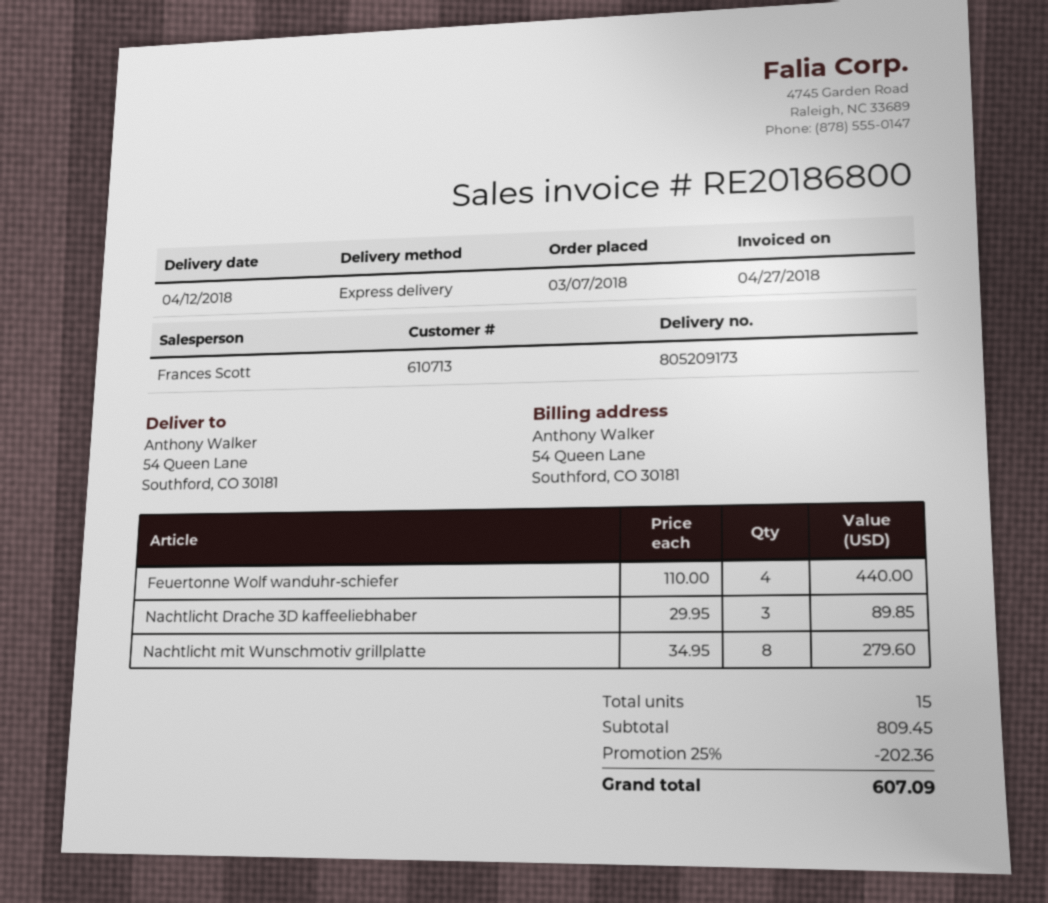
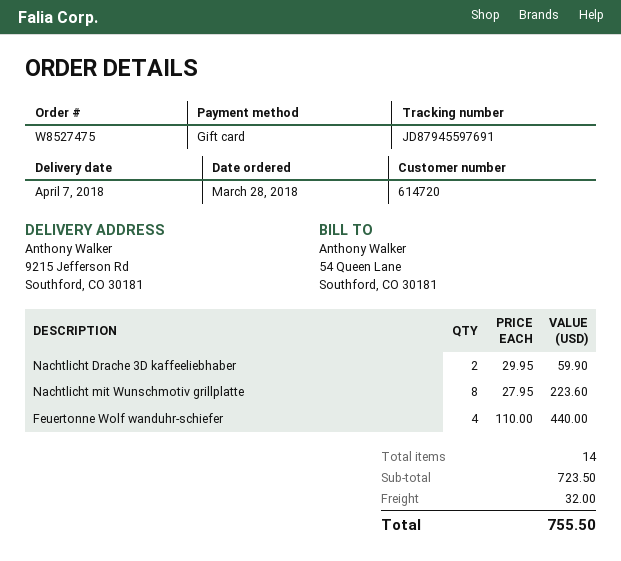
order date: 2018-03-07 -> 2018-03-28
delivery date: 2018-04-12 -> 2018-04-07
customer number: 610713 -> 614720
ship to: 54 Queen Lane, Southford, CO 30181 -> 9215 Jefferson Rd, Southford, CO 30181
Nachtlicht Drache 3D kaffeeliebhaber: 3 x 29.95 = 89.85 -> 2 x 29.95 = 59.90
Nachtlicht mit Wunschmotiv grillplatte: 8 x 34.95 = 279.60 -> 8 x 27.95 = 223.60
total quantity: 15 -> 14
subtotal: 809.45 -> 723.50
discount: 25% = 202.36 -> none
shipping: none -> 32.00
total: 607.09 -> 755.50

